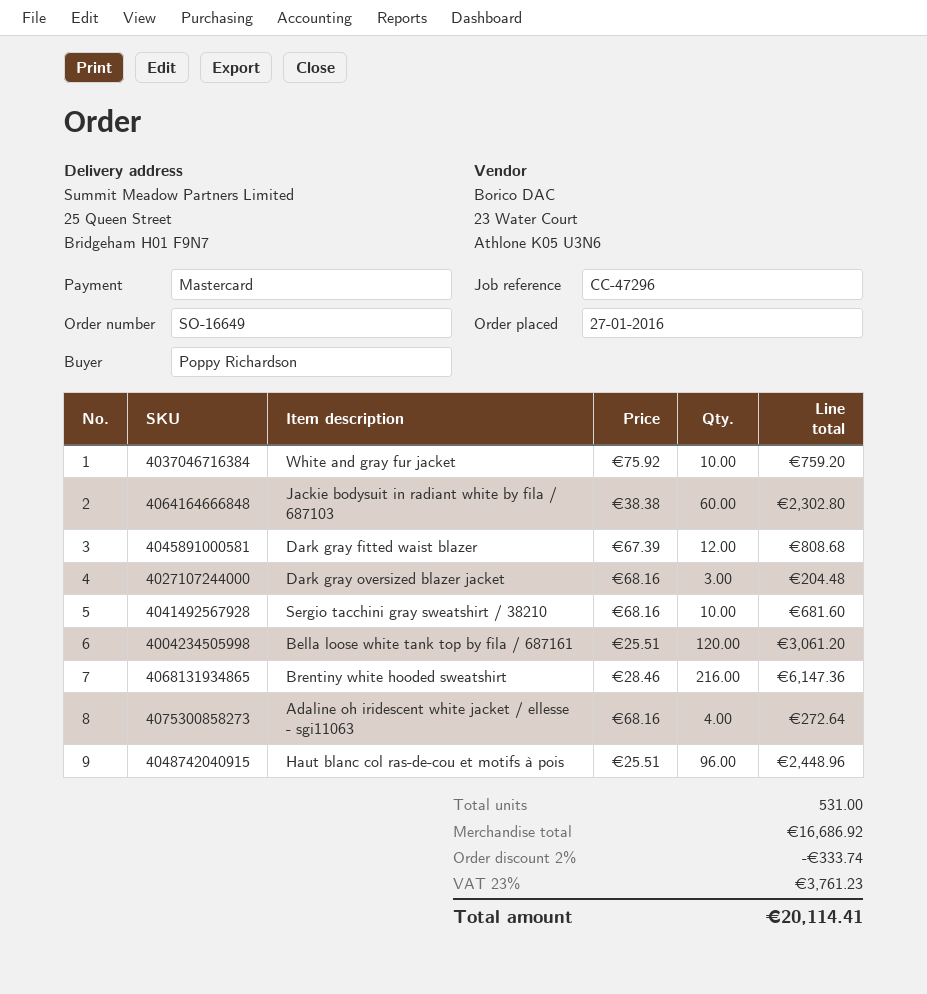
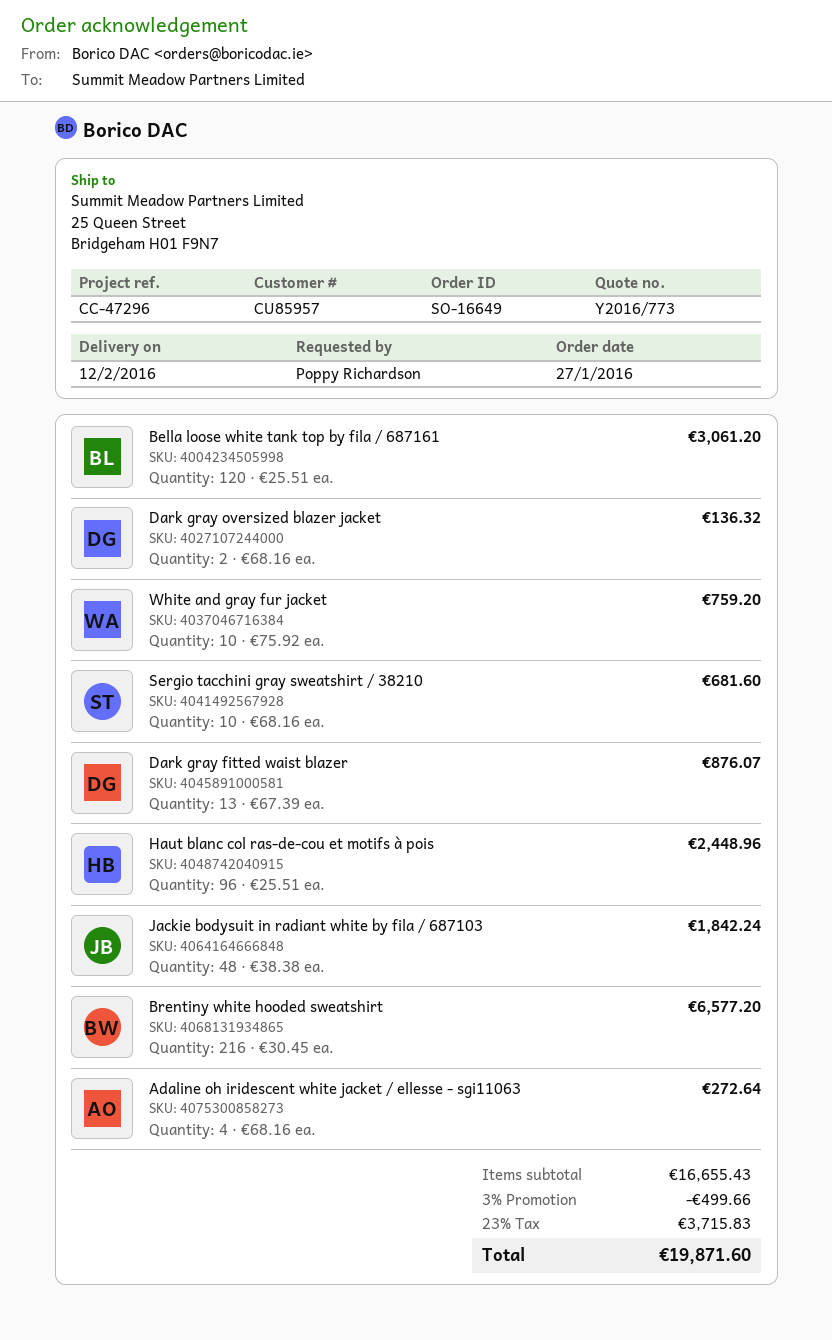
Jackie bodysuit in radiant white by fila / 687103: 60 x 38.38 = 2302.80 -> 48 x 38.38 = 1842.24
Dark gray fitted waist blazer: 12 x 67.39 = 808.68 -> 13 x 67.39 = 876.07
Dark gray oversized blazer jacket: 3 x 68.16 = 204.48 -> 2 x 68.16 = 136.32
Brentiny white hooded sweatshirt: 216 x 28.46 = 6147.36 -> 216 x 30.45 = 6577.20
subtotal: 16686.92 -> 16655.43
discount: 2% = 333.74 -> 3% = 499.66
tax: 23% = 3761.23 -> 23% = 3715.83
total: 20114.41 -> 19871.60

